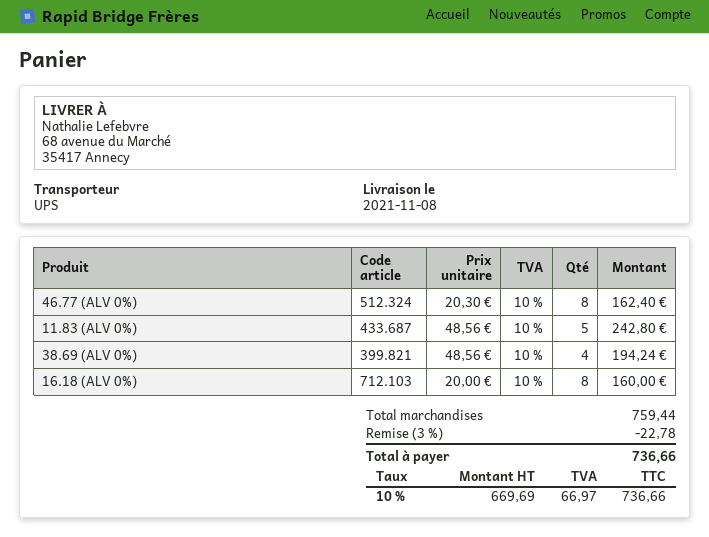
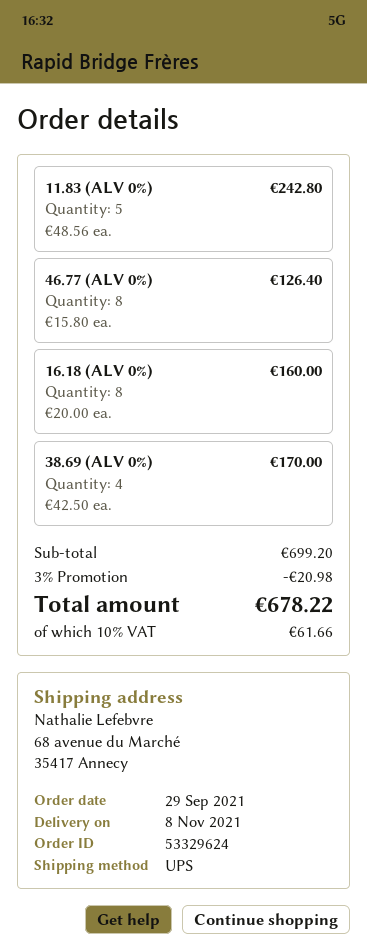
46.77 (ALV 0%): 8 x 20.30 = 162.40 -> 8 x 15.80 = 126.40
38.69 (ALV 0%): 4 x 48.56 = 194.24 -> 4 x 42.50 = 170.00
subtotal: 759.44 -> 699.20
discount: 3% = 22.78 -> 3% = 20.98
tax: 10% = 66.97 -> 10% = 61.66
total: 736.66 -> 678.22

